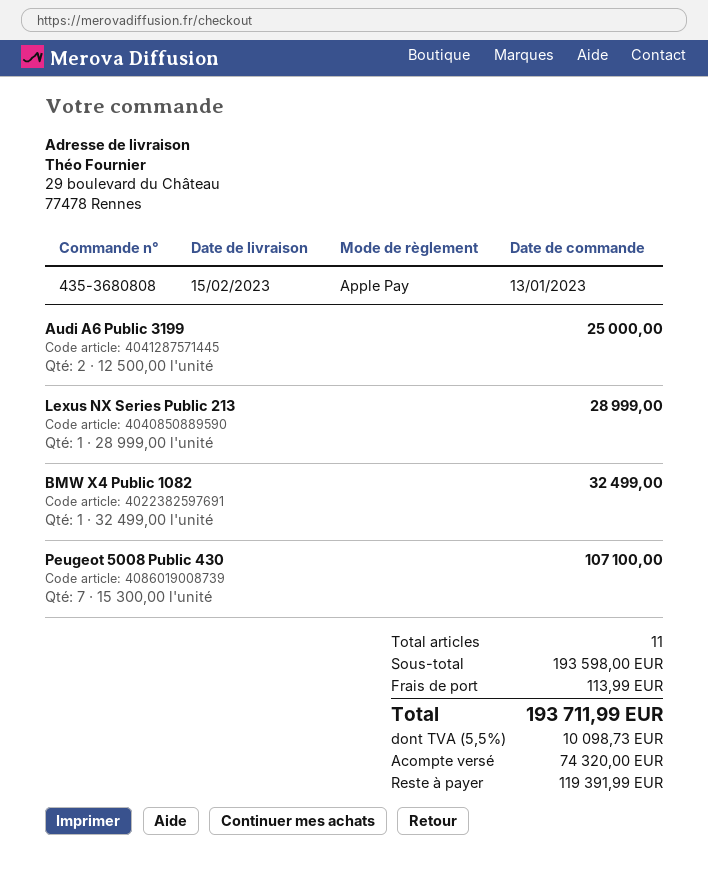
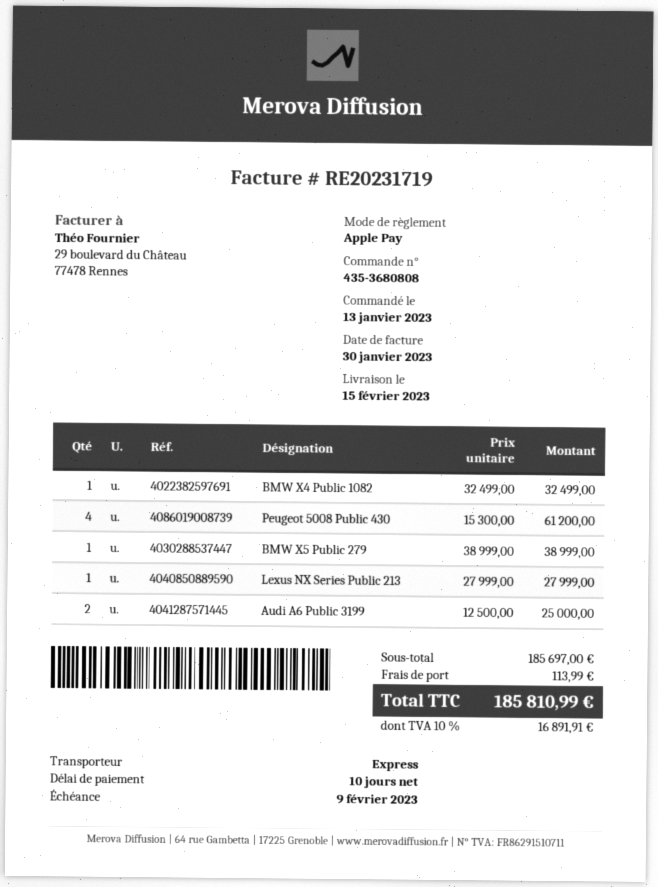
Lexus NX Series Public 213: 1 x 28999.00 = 28999.00 -> 1 x 27999.00 = 27999.00
Peugeot 5008 Public 430: 7 x 15300.00 = 107100.00 -> 4 x 15300.00 = 61200.00
BMW X5 Public 279: none -> 1 x 38999.00 = 38999.00
subtotal: 193598.00 -> 185697.00
tax: 5.5% = 10098.73 -> 10% = 16891.91
total: 193711.99 -> 185810.99

